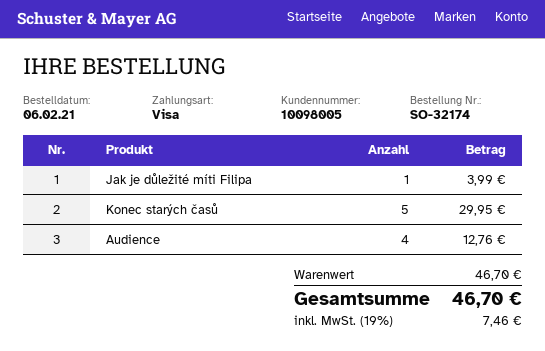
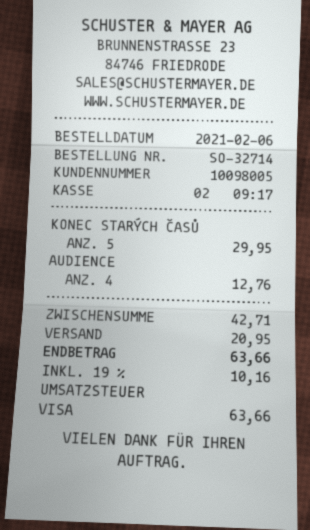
order number: SO-32174 -> SO-32714
Jak je důležité míti Filipa: 1 for 3.99 -> none
subtotal: 46.70 -> 42.71
shipping: none -> 20.95
tax: 19% = 7.46 -> 19% = 10.16
total: 46.70 -> 63.66

